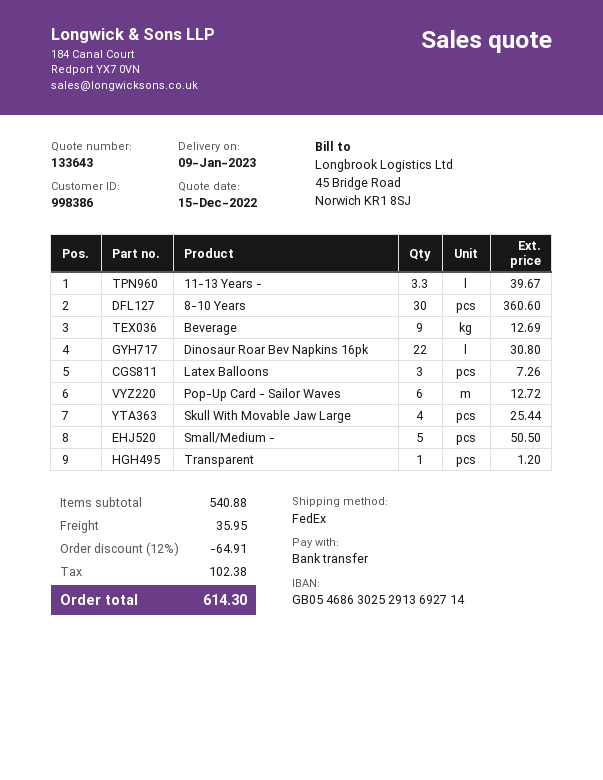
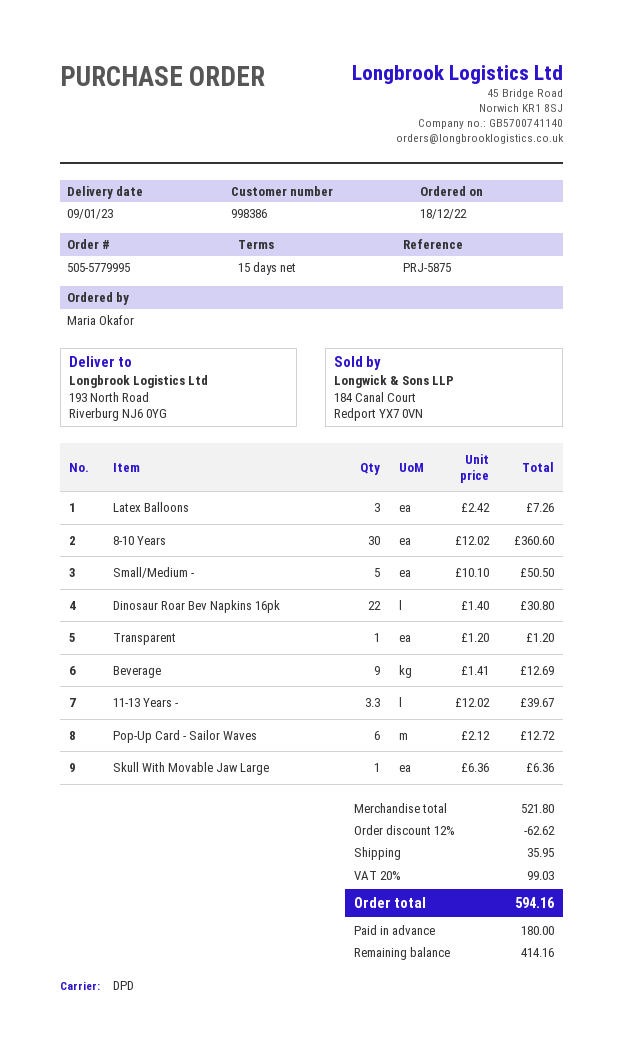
shipping method: FedEx -> DPD
Skull With Movable Jaw Large: 4 for 25.44 -> 1 for 6.36
subtotal: 540.88 -> 521.80
discount: 12% = 64.91 -> 12% = 62.62
tax: 102.38 -> 99.03
total: 614.30 -> 594.16

